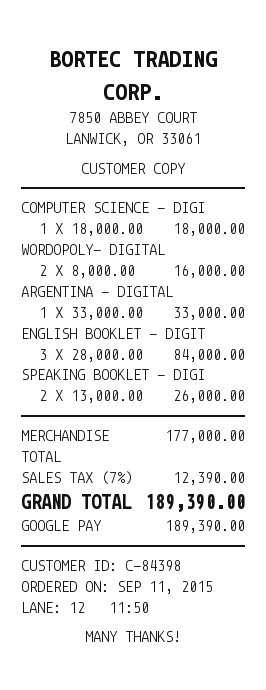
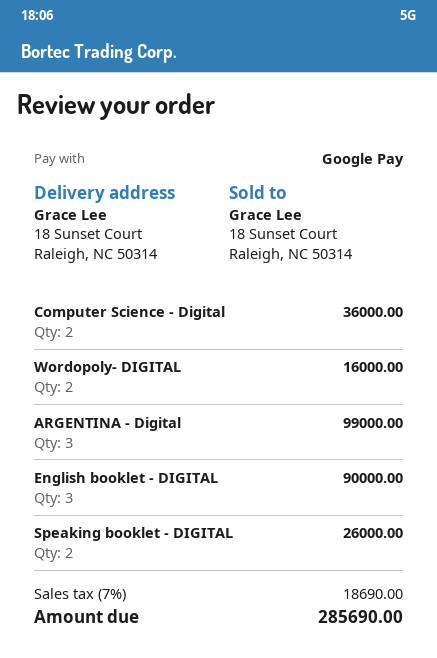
COMPUTER SCIENCE - DIGI: 1 for 18000.00 -> 2 for 36000.00
ARGENTINA - DIGITAL: 1 for 33000.00 -> 3 for 99000.00
ENGLISH BOOKLET - DIGIT: 3 for 84000.00 -> 3 for 90000.00
tax: 7% = 12390.00 -> 7% = 18690.00
total: 189390.00 -> 285690.00

